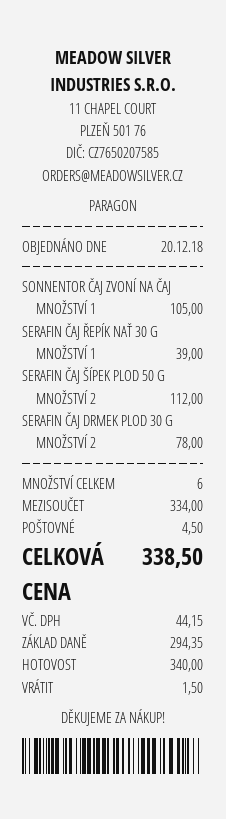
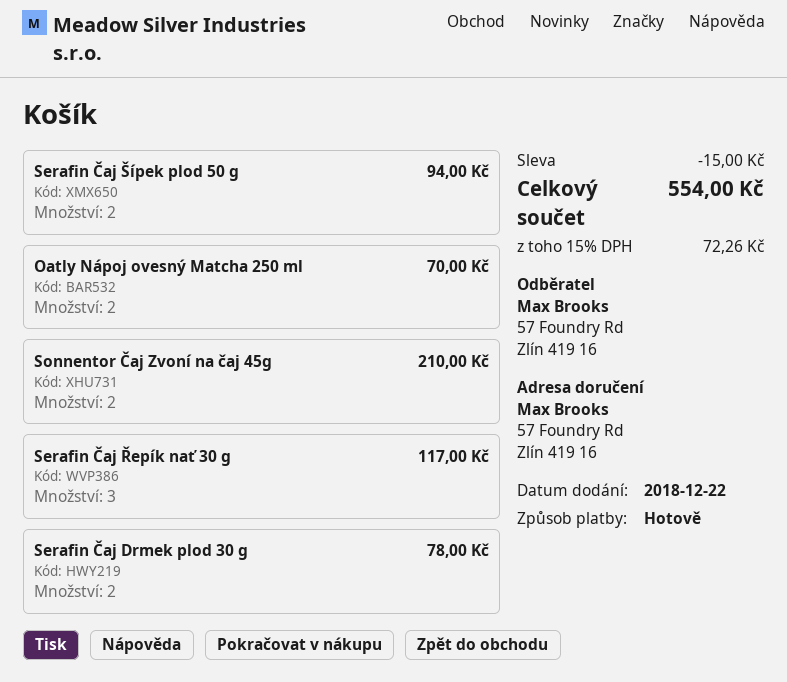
SONNENTOR ČAJ ZVONÍ NA ČAJ: 1 for 105.00 -> 2 for 210.00
SERAFIN ČAJ ŘEPÍK NAŤ 30 G: 1 for 39.00 -> 3 for 117.00
SERAFIN ČAJ ŠÍPEK PLOD 50 G: 2 for 112.00 -> 2 for 94.00
Oatly Nápoj ovesný Matcha 250 ml: none -> 2 for 70.00
discount: none -> 15.00
shipping: 4.50 -> none
tax: 44.15 -> 72.26
total: 338.50 -> 554.00

